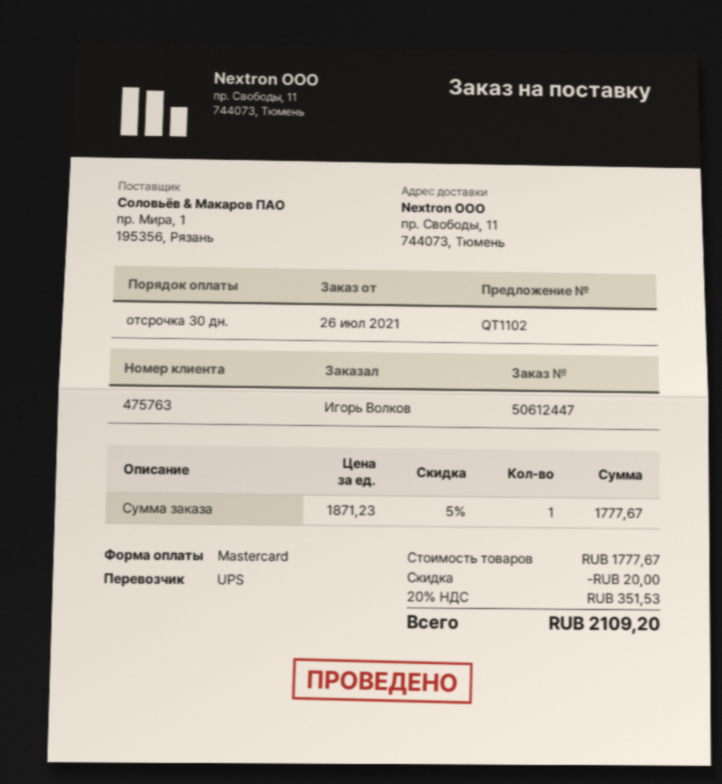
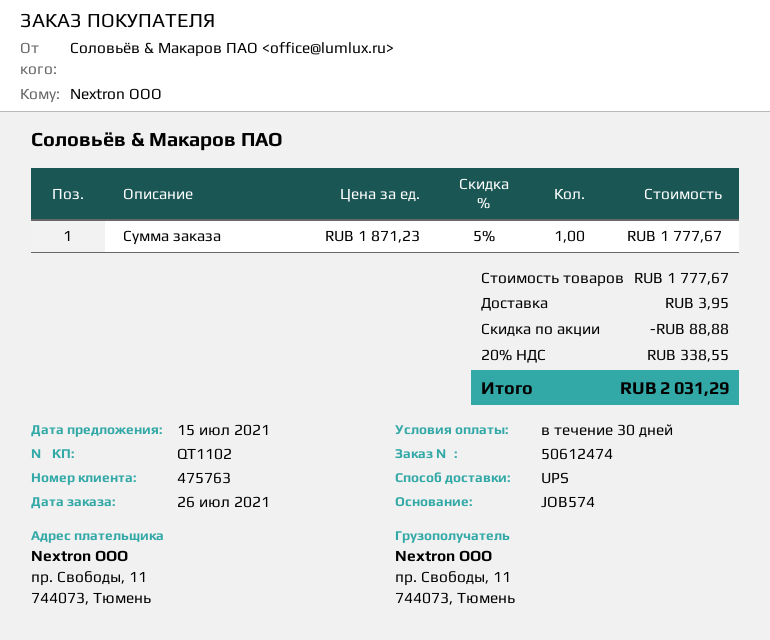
order number: 50612447 -> 50612474
discount: 20.00 -> 88.88
shipping: none -> 3.95
tax: 20% = 351.53 -> 20% = 338.55
total: 2109.20 -> 2031.29

